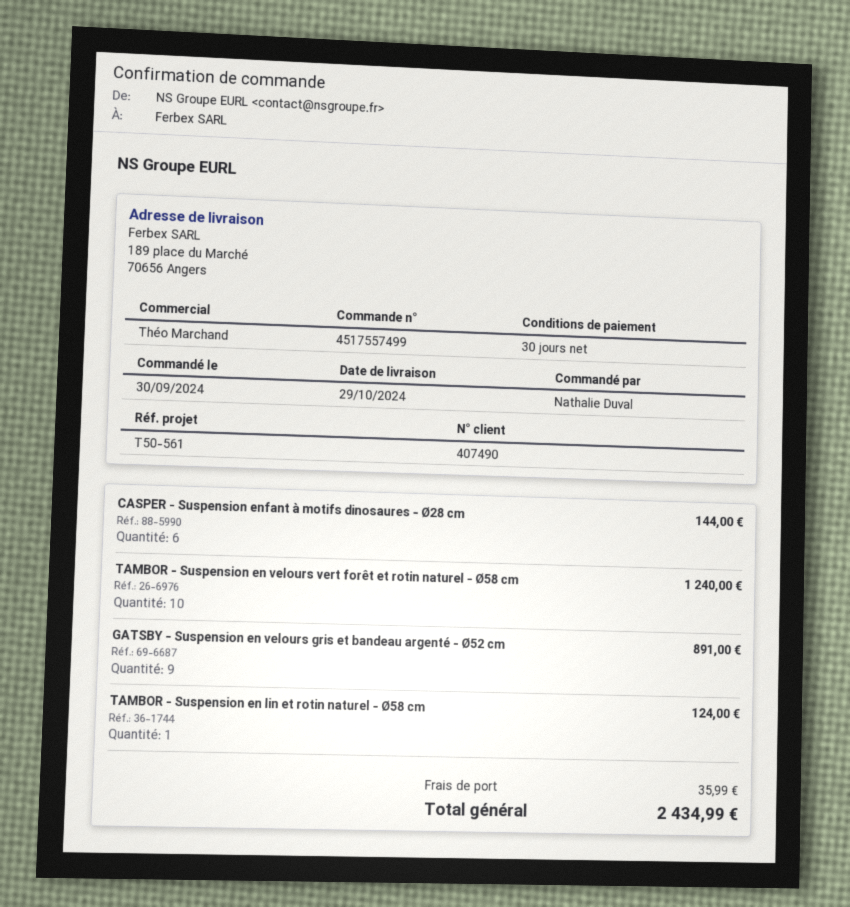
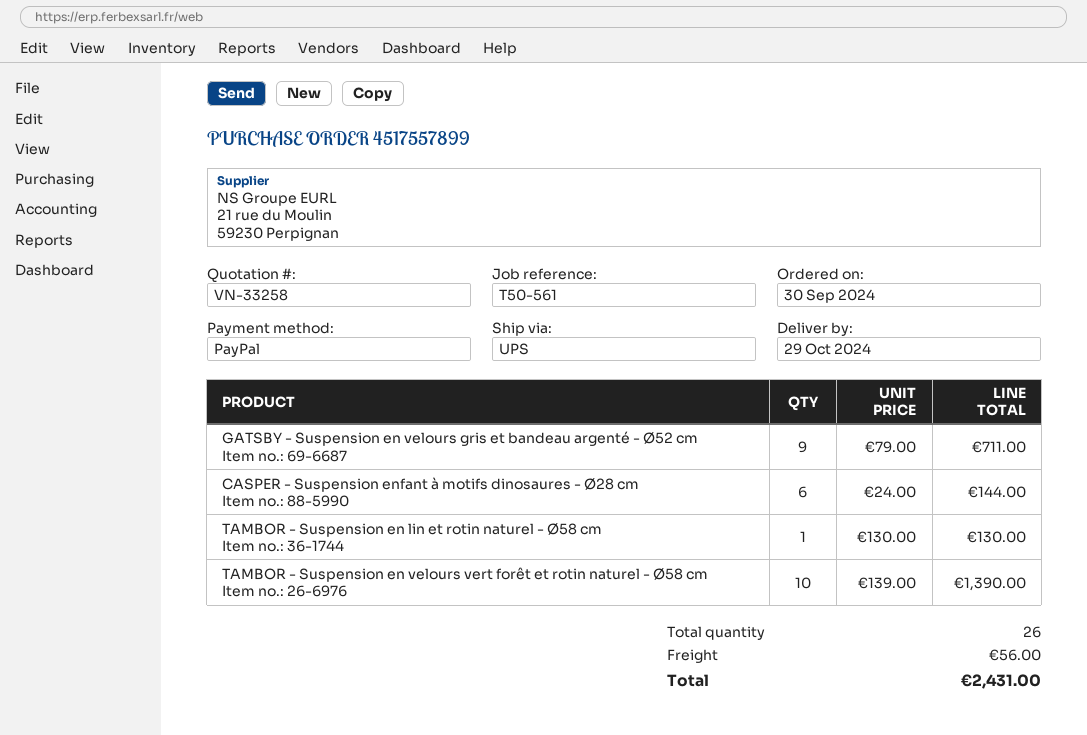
order number: 4517557499 -> 4517557899
TAMBOR - Suspension en velours vert forêt et rotin naturel - Ø58 cm: 10 for 1240.00 -> 10 for 1390.00
GATSBY - Suspension en velours gris et bandeau argenté - Ø52 cm: 9 for 891.00 -> 9 for 711.00
TAMBOR - Suspension en lin et rotin naturel - Ø58 cm: 1 for 124.00 -> 1 for 130.00
shipping: 35.99 -> 56.00
total: 2434.99 -> 2431.00

